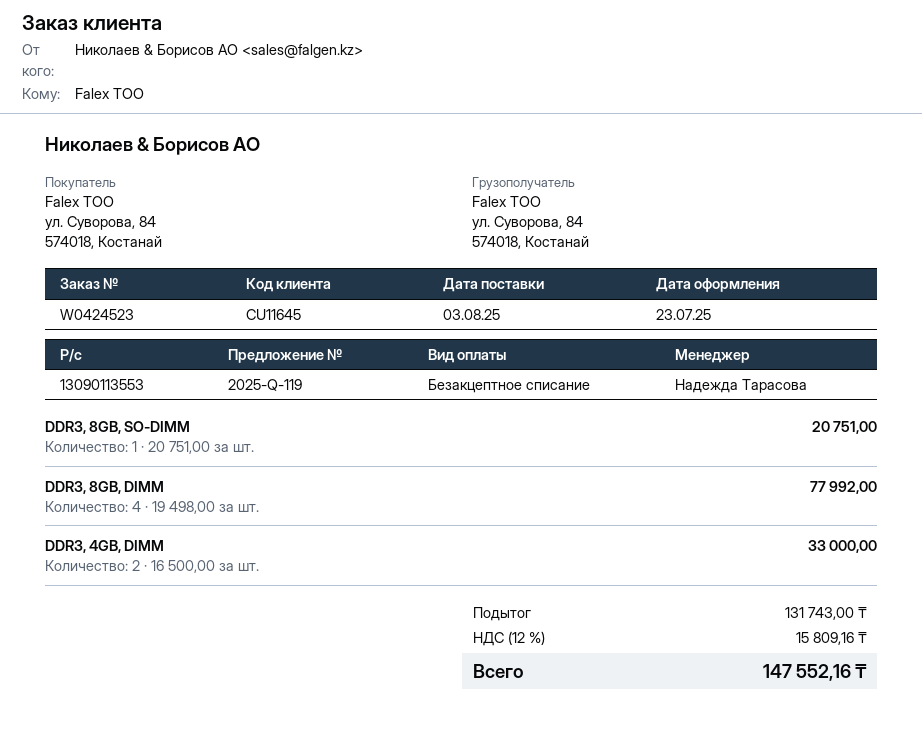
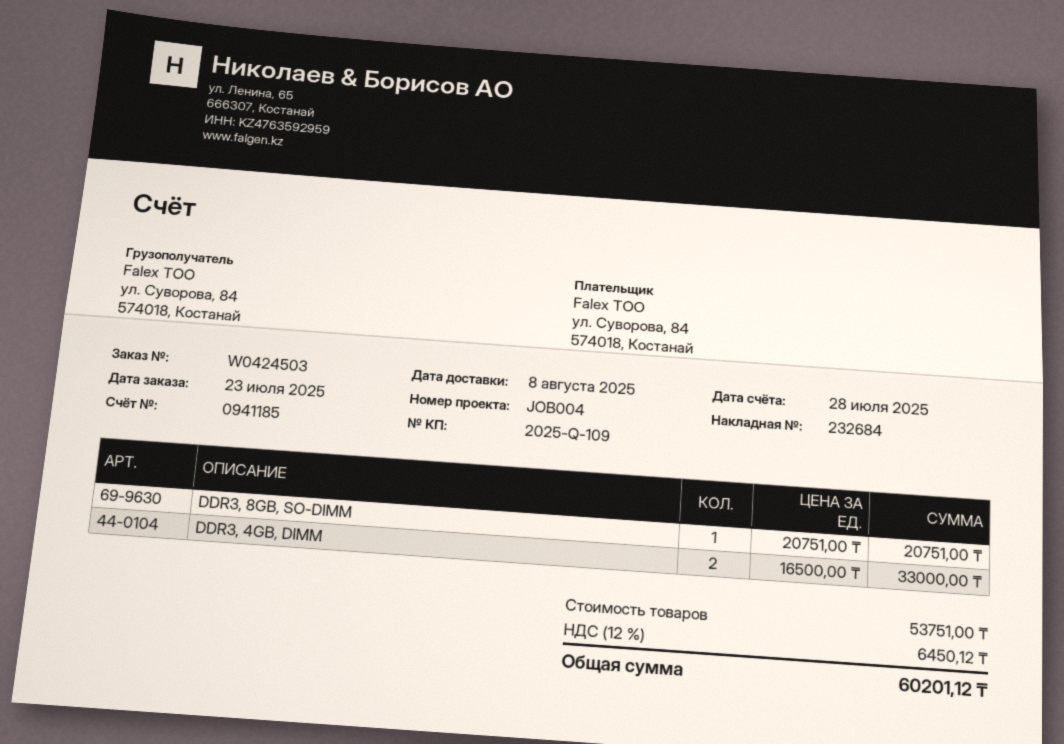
quote number: 2025-Q-119 -> 2025-Q-109
order number: W0424523 -> W0424503
delivery date: 2025-08-03 -> 2025-08-08
DDR3, 8GB, DIMM: 4 x 19498.00 = 77992.00 -> none
subtotal: 131743.00 -> 53751.00
tax: 12% = 15809.16 -> 12% = 6450.12
total: 147552.16 -> 60201.12

